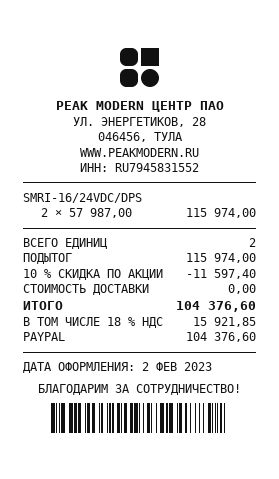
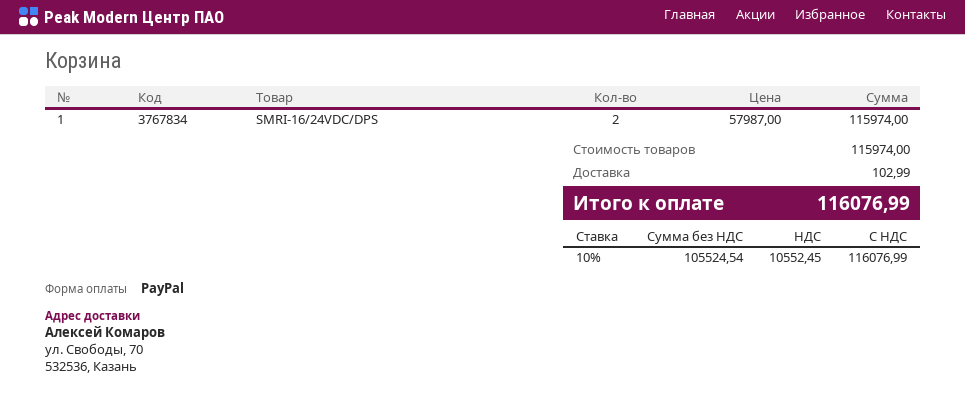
discount: 10% = 11597.40 -> none
shipping: 0.00 -> 102.99
tax: 18% = 15921.85 -> 10% = 10552.45
total: 104376.60 -> 116076.99

